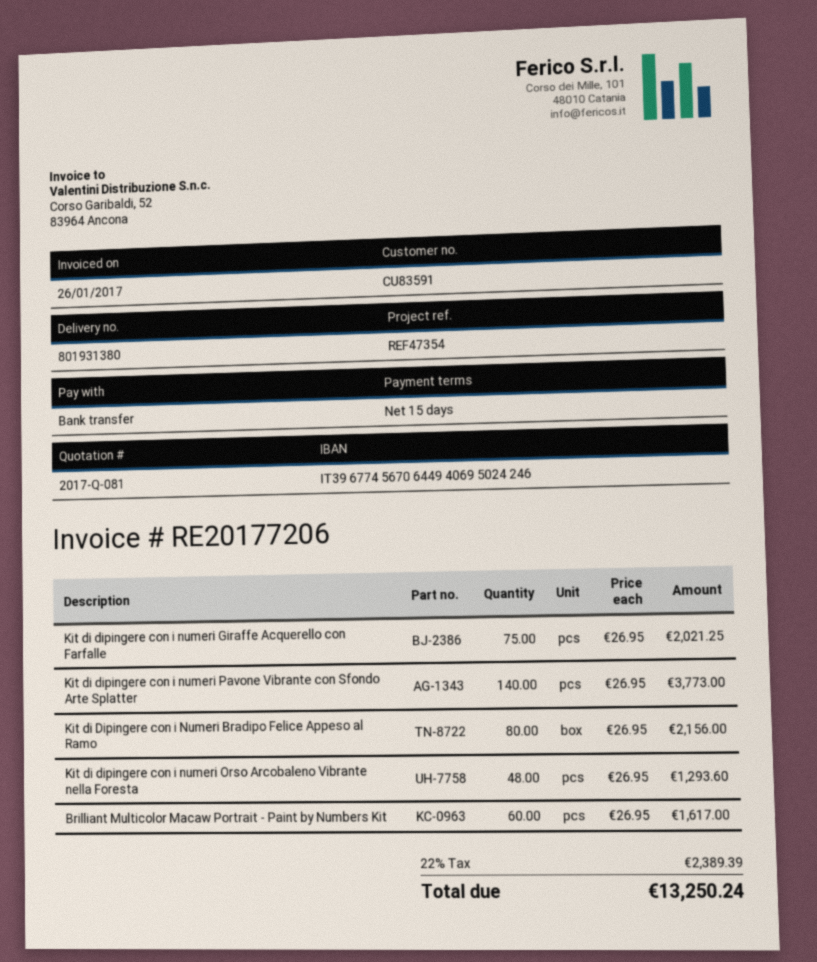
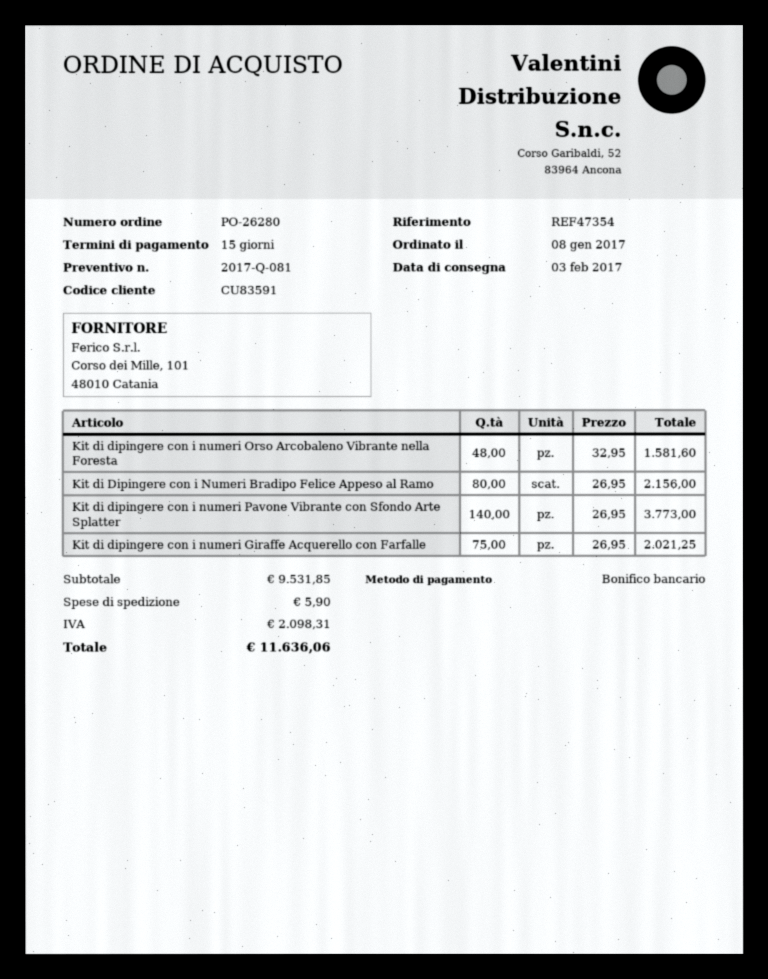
Kit di dipingere con i numeri Orso Arcobaleno Vibrante nella Foresta: 48 x 26.95 = 1293.60 -> 48 x 32.95 = 1581.60
Brilliant Multicolor Macaw Portrait - Paint by Numbers Kit: 60 x 26.95 = 1617.00 -> none
shipping: none -> 5.90
tax: 2389.39 -> 2098.31
total: 13250.24 -> 11636.06

